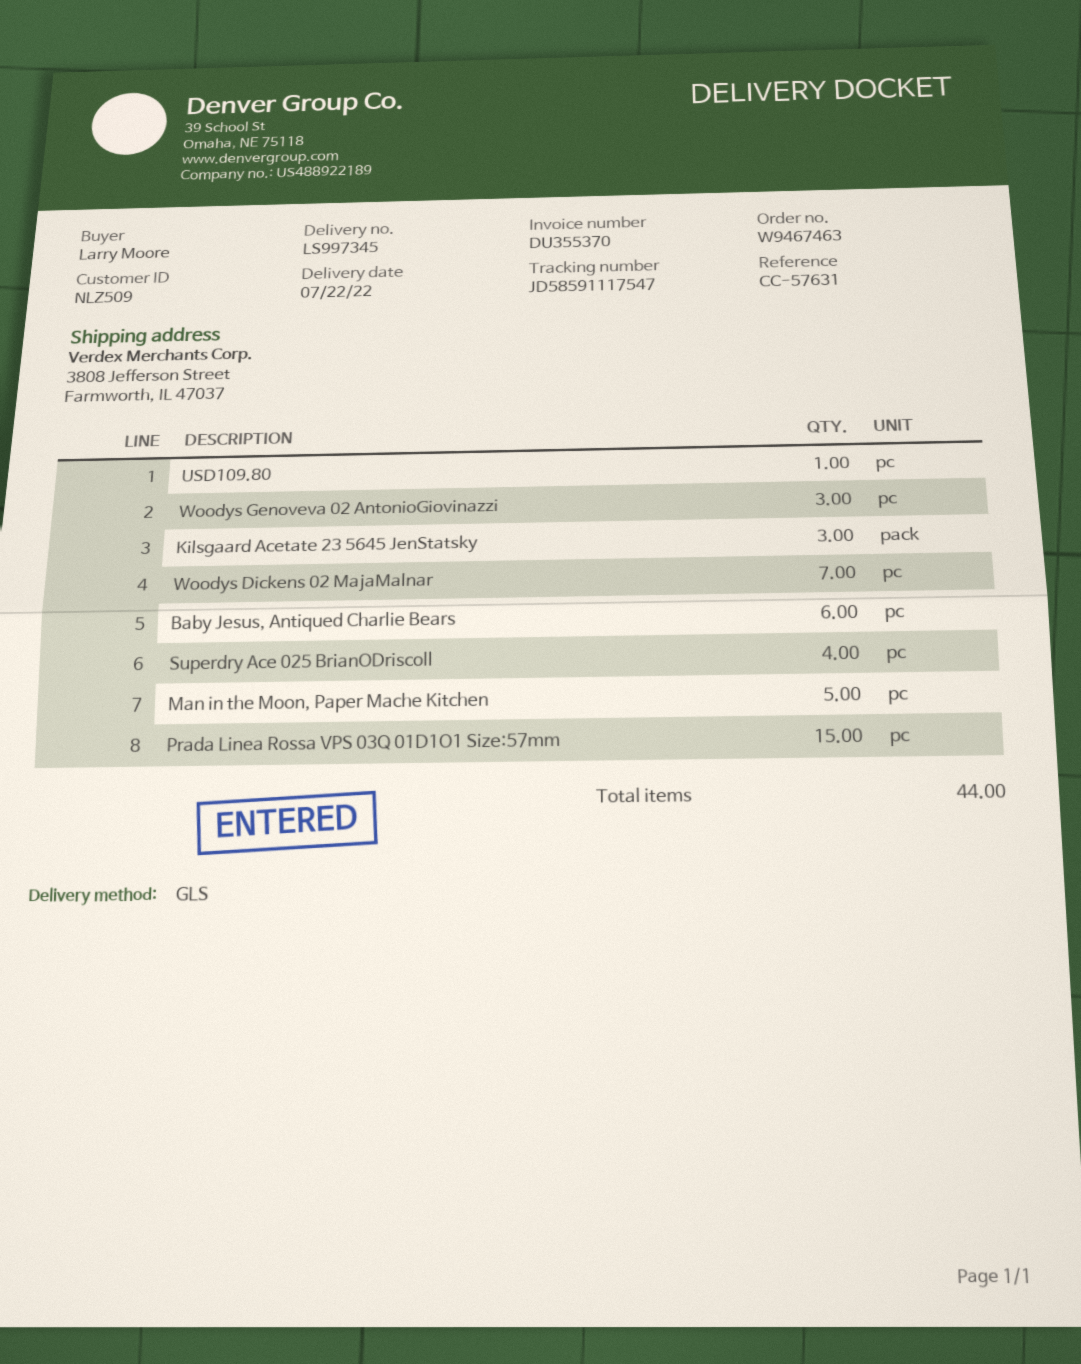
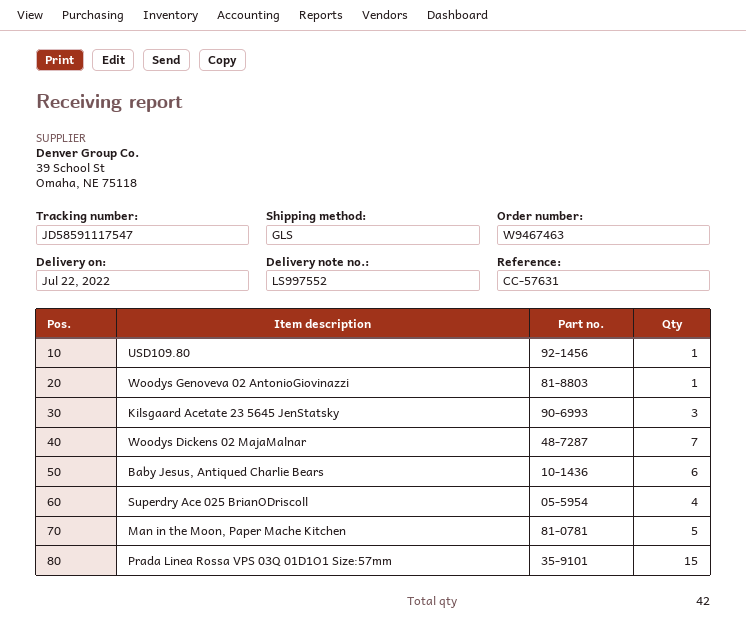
delivery note number: LS997345 -> LS997552
Woodys Genoveva 02 AntonioGiovinazzi: 3 -> 1
total quantity: 44 -> 42

